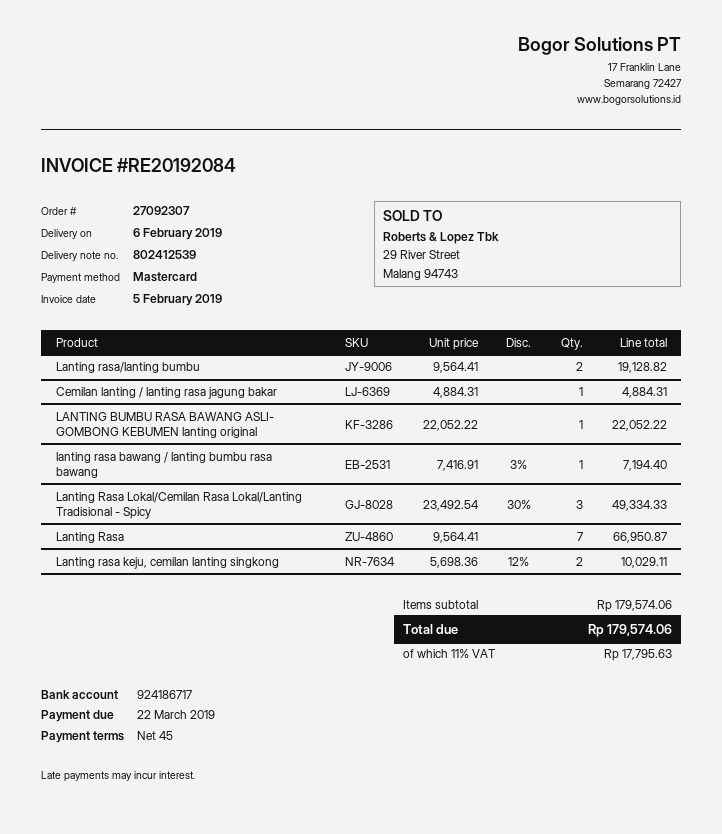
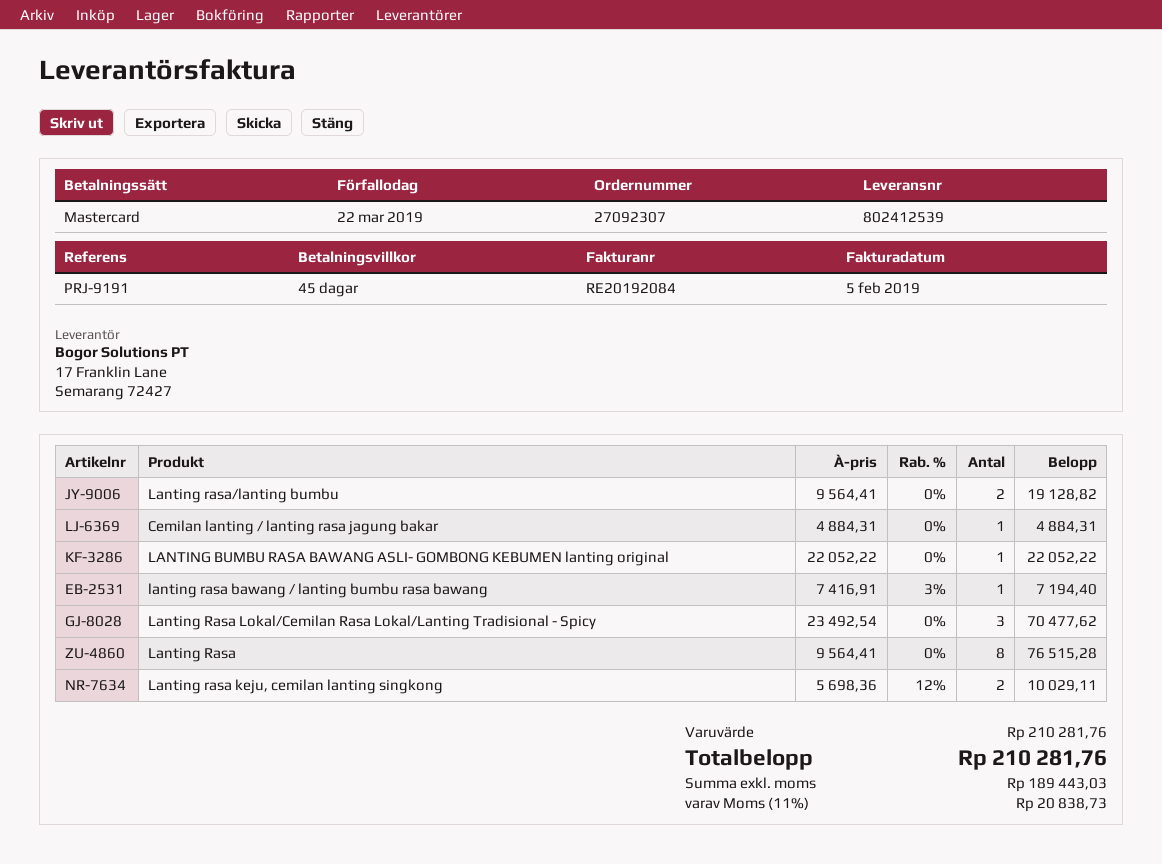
Lanting Rasa Lokal/Cemilan Rasa Lokal/Lanting Tradisional - Spicy: 3 x 23492.54 - 30% = 49334.33 -> 3 x 23492.54 = 70477.62
Lanting Rasa: 7 x 9564.41 = 66950.87 -> 8 x 9564.41 = 76515.28
subtotal: 179574.06 -> 210281.76
tax: 11% = 17795.63 -> 11% = 20838.73
total: 179574.06 -> 210281.76

